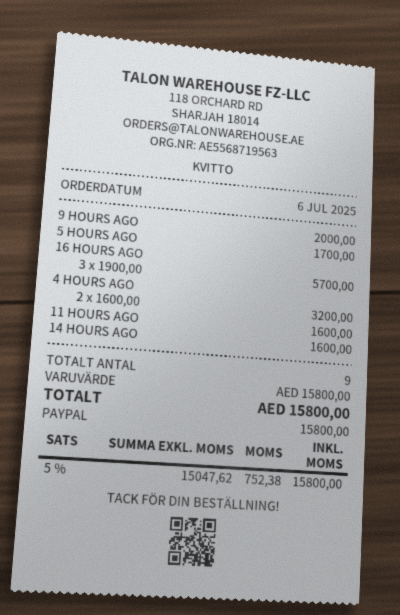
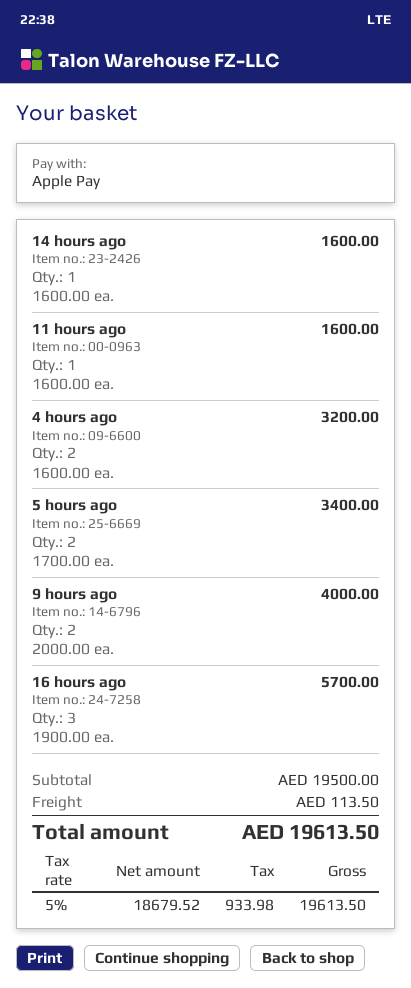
payment method: PayPal -> Apple Pay
9 HOURS AGO: 1 x 2000.00 = 2000.00 -> 2 x 2000.00 = 4000.00
5 HOURS AGO: 1 x 1700.00 = 1700.00 -> 2 x 1700.00 = 3400.00
subtotal: 15800.00 -> 19500.00
shipping: none -> 113.50
net: 15047.62 -> 18679.52
tax: 5% = 752.38 -> 5% = 933.98
total: 15800.00 -> 19613.50

